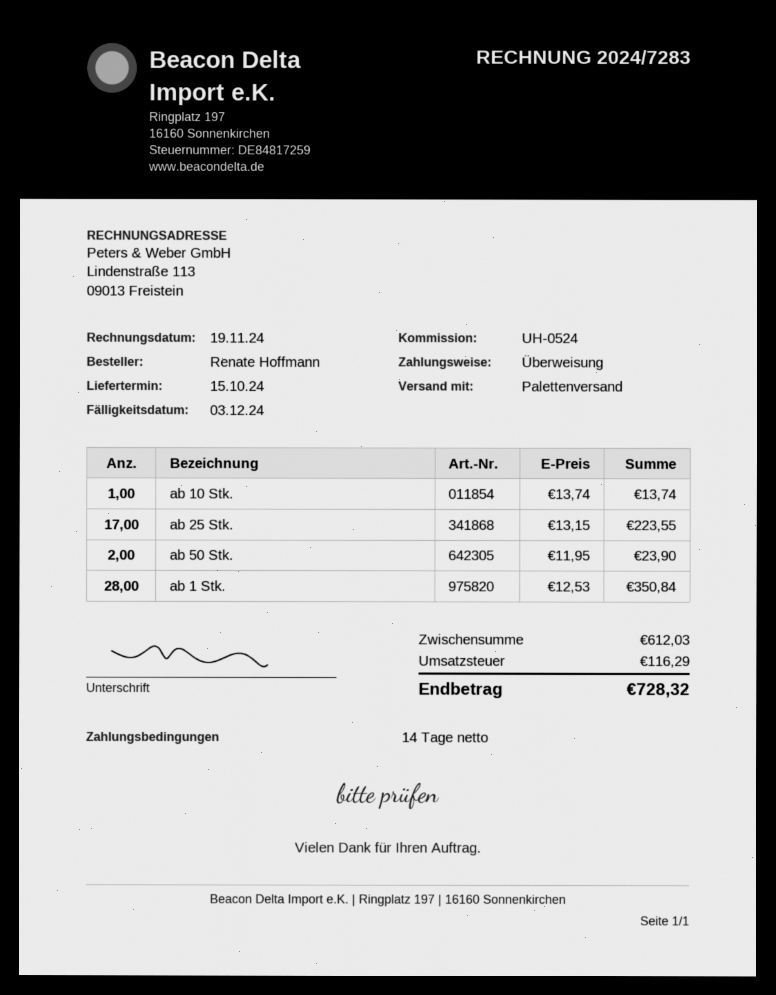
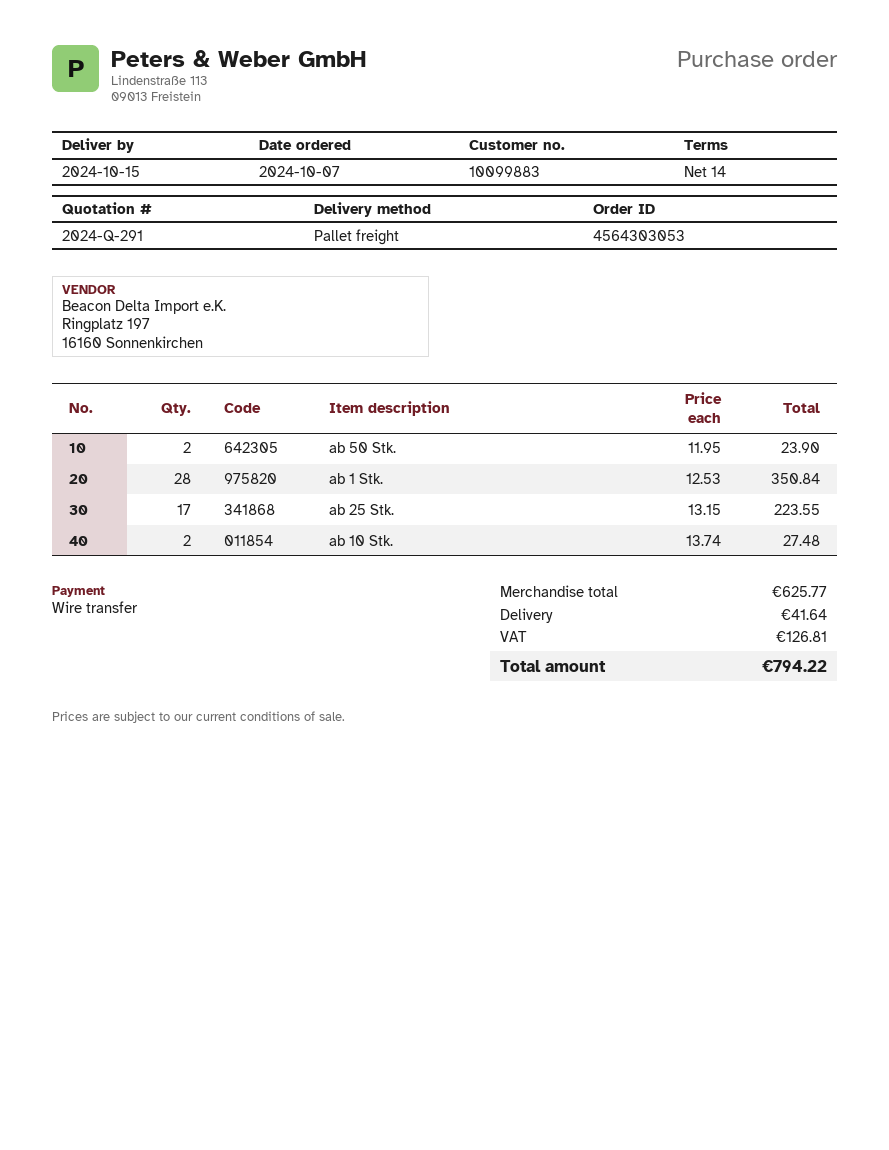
ab 10 Stk.: 1 x 13.74 = 13.74 -> 2 x 13.74 = 27.48
subtotal: 612.03 -> 625.77
shipping: none -> 41.64
tax: 116.29 -> 126.81
total: 728.32 -> 794.22

